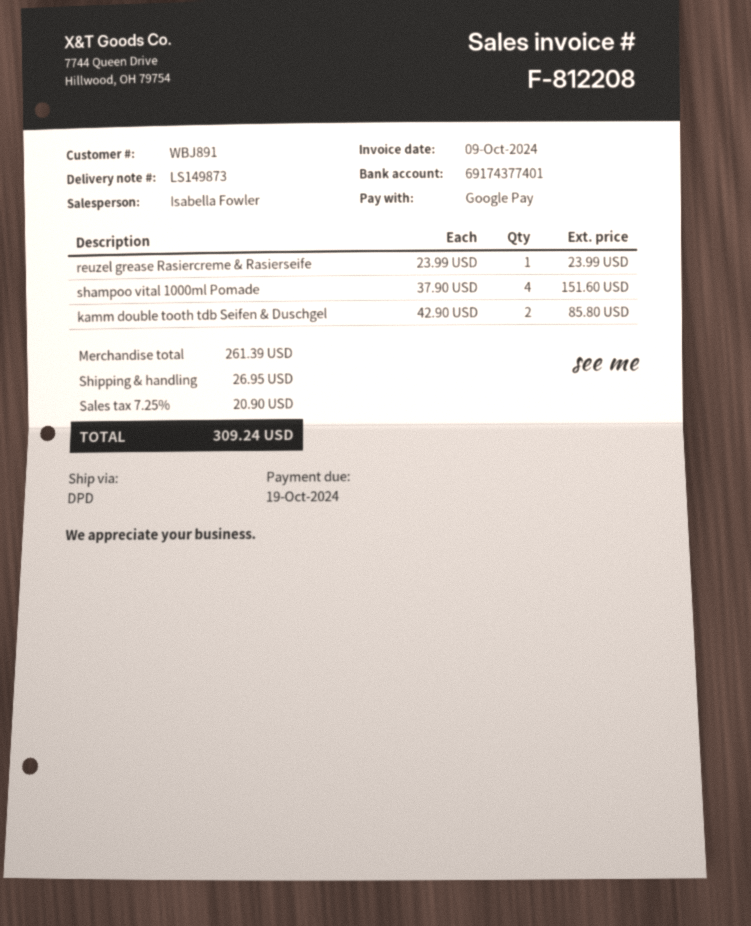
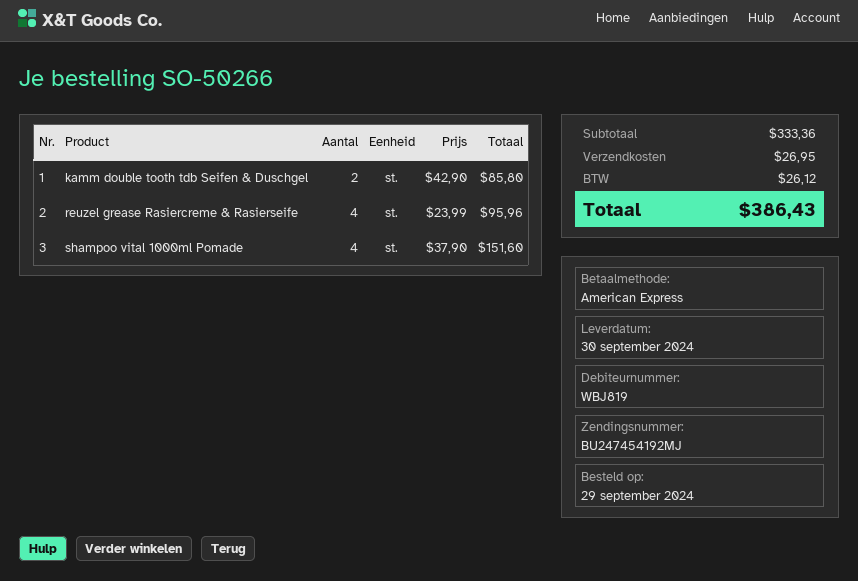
customer number: WBJ891 -> WBJ819
payment method: Google Pay -> American Express
reuzel grease Rasiercreme & Rasierseife: 1 x 23.99 = 23.99 -> 4 x 23.99 = 95.96
subtotal: 261.39 -> 333.36
tax: 20.90 -> 26.12
total: 309.24 -> 386.43

